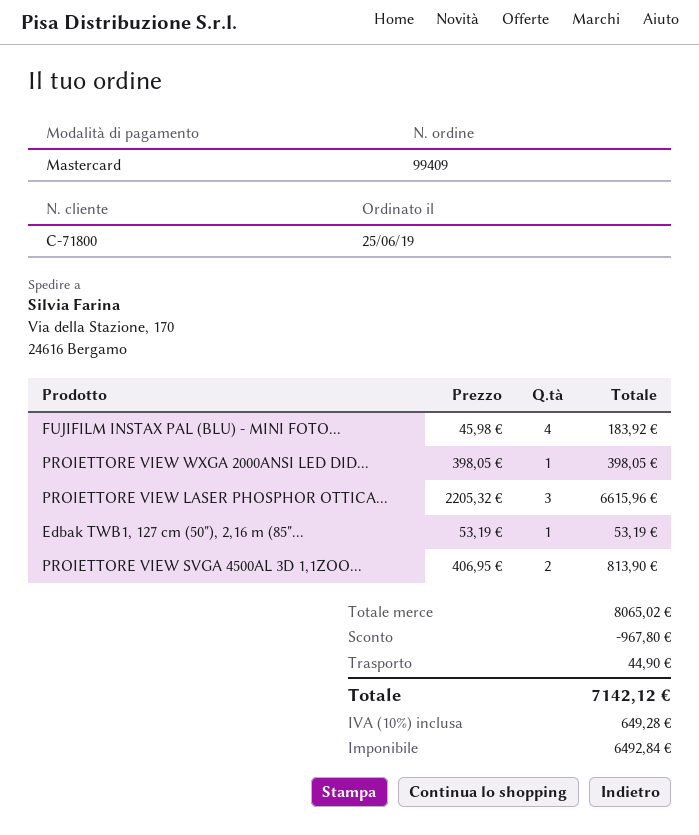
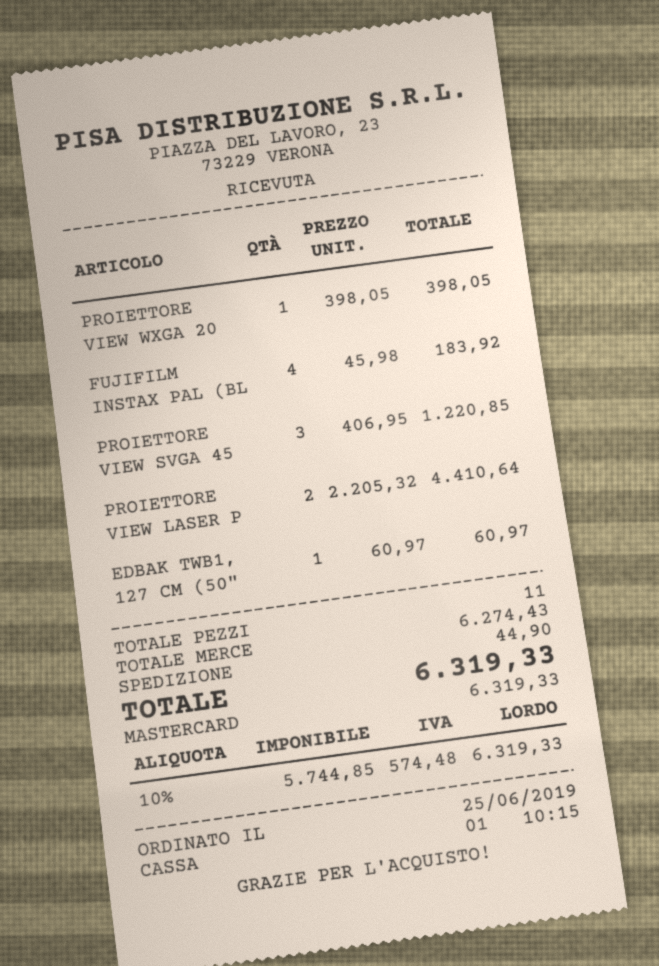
PROIETTORE VIEW LASER PHOSPHOR OTTICA...: 3 x 2205.32 = 6615.96 -> 2 x 2205.32 = 4410.64
Edbak TWB1, 127 cm (50"), 2,16 m (85"...: 1 x 53.19 = 53.19 -> 1 x 60.97 = 60.97
PROIETTORE VIEW SVGA 4500AL 3D 1,1ZOO...: 2 x 406.95 = 813.90 -> 3 x 406.95 = 1220.85
subtotal: 8065.02 -> 6274.43
discount: 967.80 -> none
net: 6492.84 -> 5744.85
tax: 10% = 649.28 -> 10% = 574.48
total: 7142.12 -> 6319.33

